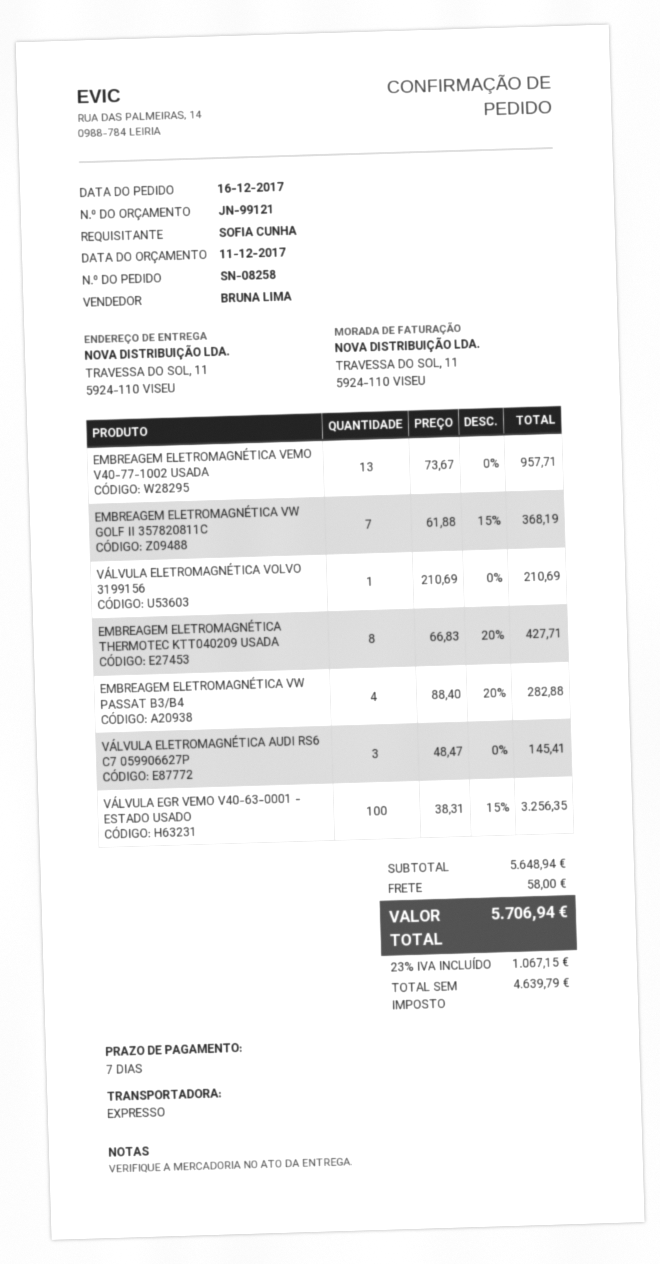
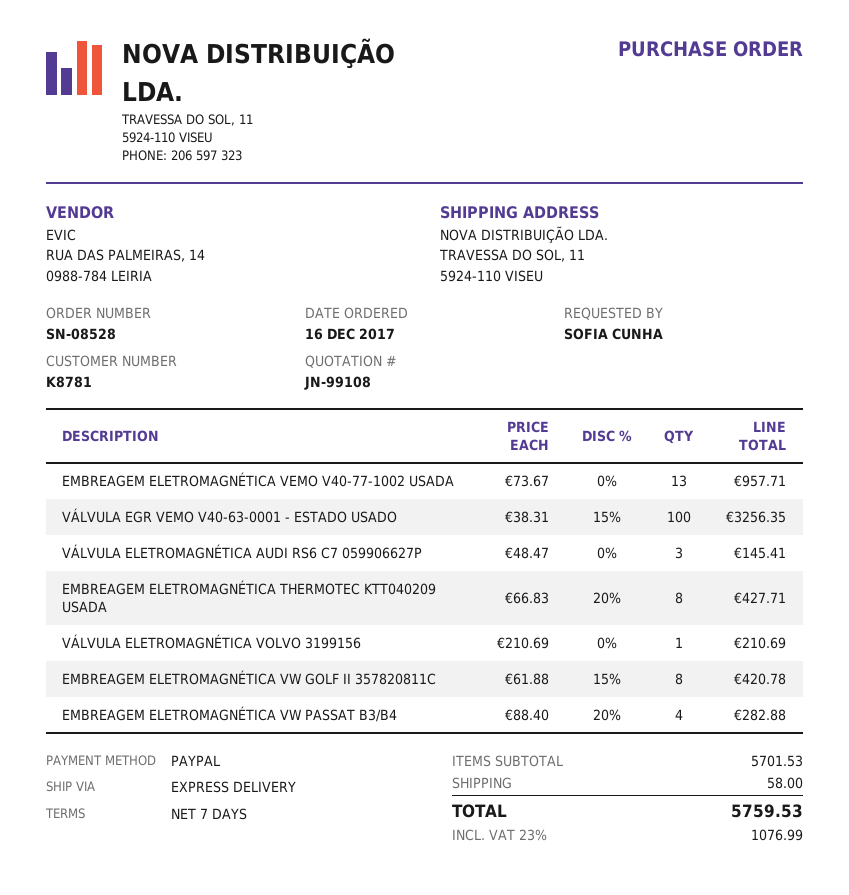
quote number: JN-99121 -> JN-99108
order number: SN-08258 -> SN-08528
EMBREAGEM ELETROMAGNÉTICA VW GOLF II 357820811C: 7 x 61.88 - 15% = 368.19 -> 8 x 61.88 - 15% = 420.78
subtotal: 5648.94 -> 5701.53
tax: 23% = 1067.15 -> 23% = 1076.99
total: 5706.94 -> 5759.53

